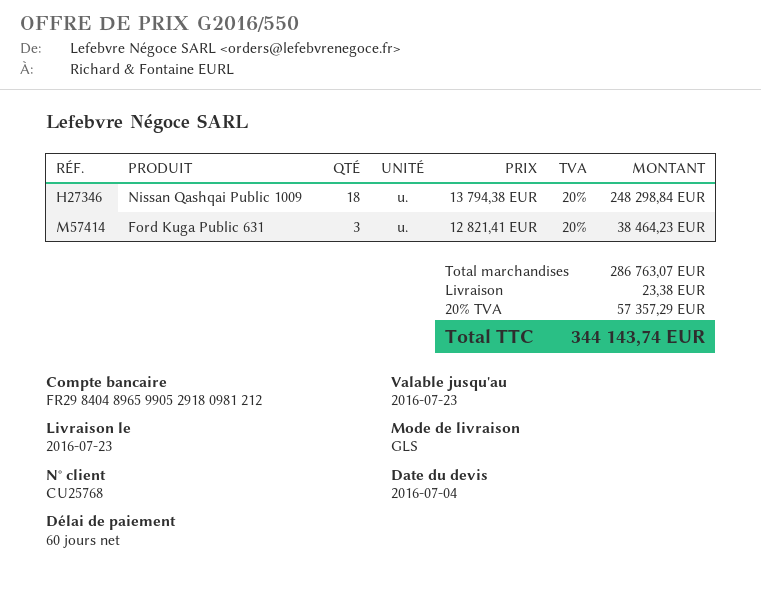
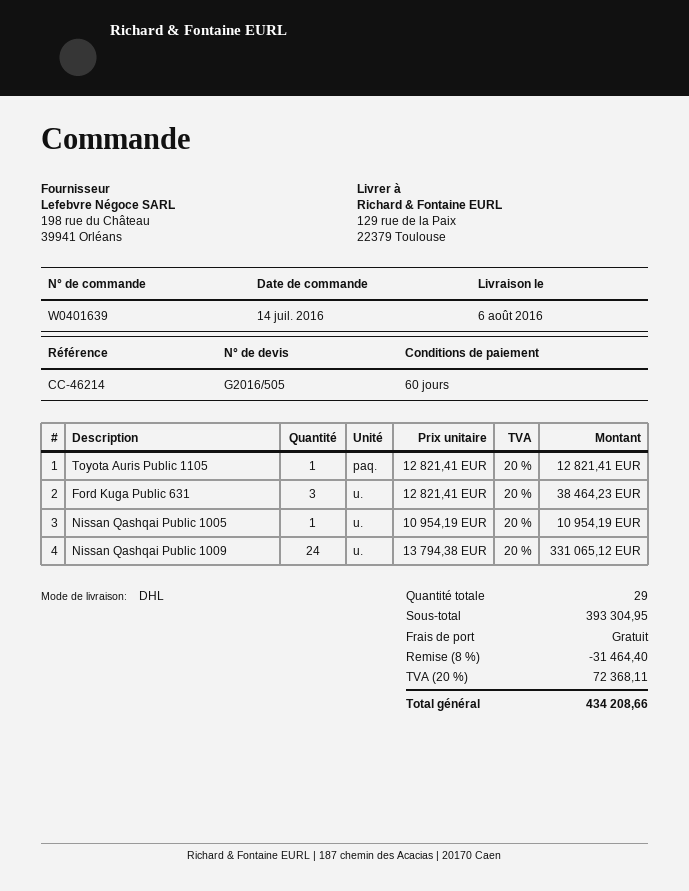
quote number: G2016/550 -> G2016/505
delivery date: 2016-07-23 -> 2016-08-06
shipping method: GLS -> DHL
Nissan Qashqai Public 1009: 18 x 13794.38 = 248298.84 -> 24 x 13794.38 = 331065.12
Toyota Auris Public 1105: none -> 1 x 12821.41 = 12821.41
Nissan Qashqai Public 1005: none -> 1 x 10954.19 = 10954.19
subtotal: 286763.07 -> 393304.95
discount: none -> 8% = 31464.40
shipping: 23.38 -> 0.00
tax: 20% = 57357.29 -> 20% = 72368.11
total: 344143.74 -> 434208.66

